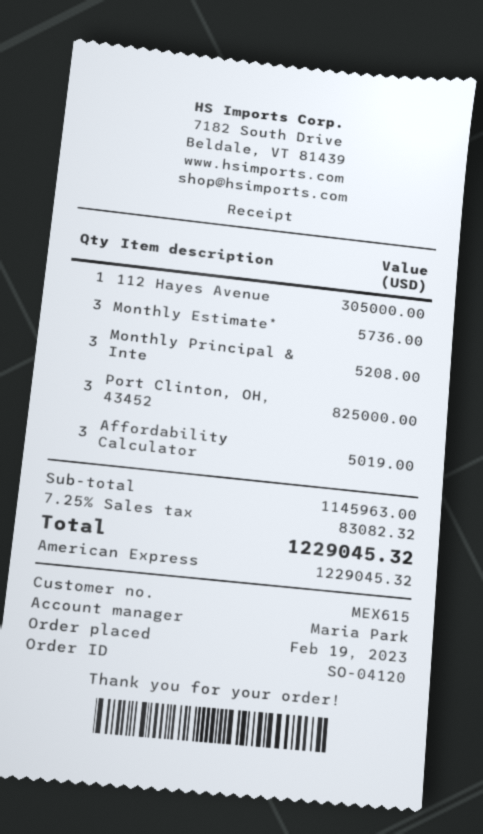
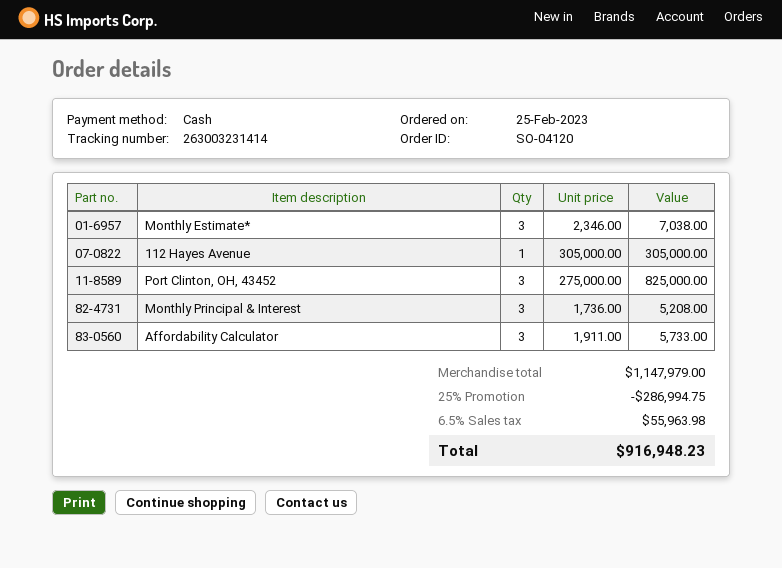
order date: 2023-02-19 -> 2023-02-25
payment method: American Express -> cash
Monthly Estimate*: 3 for 5736.00 -> 3 for 7038.00
Affordability Calculator: 3 for 5019.00 -> 3 for 5733.00
subtotal: 1145963.00 -> 1147979.00
discount: none -> 25% = 286994.75
tax: 7.25% = 83082.32 -> 6.5% = 55963.98
total: 1229045.32 -> 916948.23

